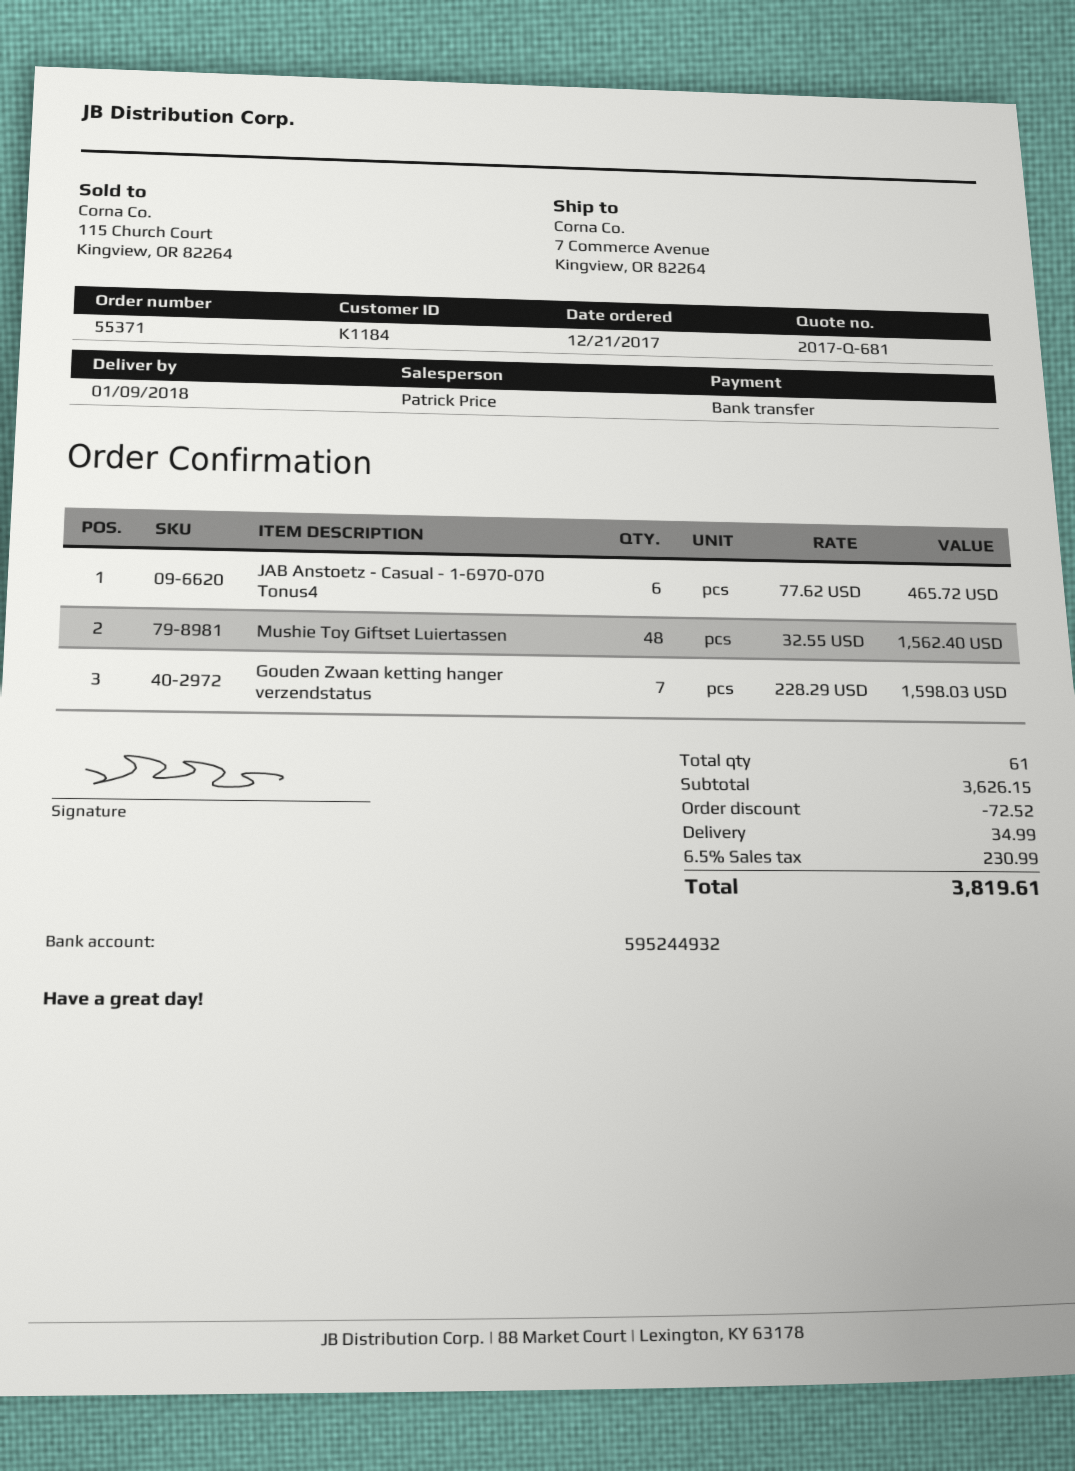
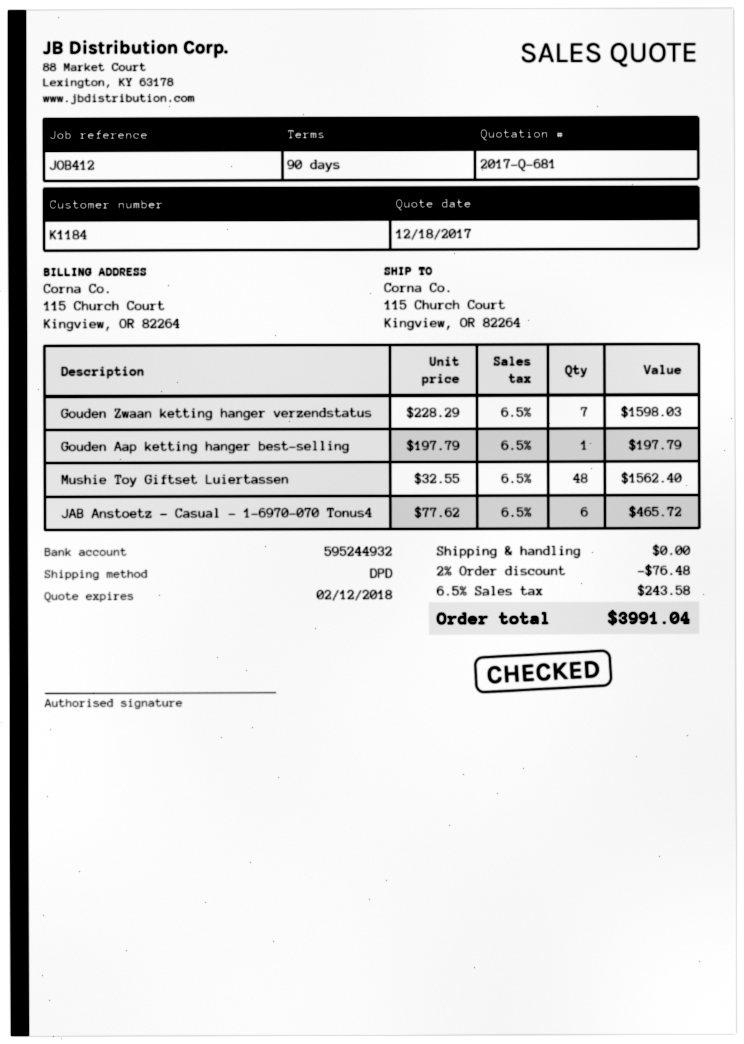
ship to: 7 Commerce Avenue, Kingview, OR 82264 -> 115 Church Court, Kingview, OR 82264
Gouden Aap ketting hanger best-selling: none -> 1 x 197.79 = 197.79
discount: 72.52 -> 76.48
shipping: 34.99 -> 0.00
tax: 6.5% = 230.99 -> 6.5% = 243.58
total: 3819.61 -> 3991.04

